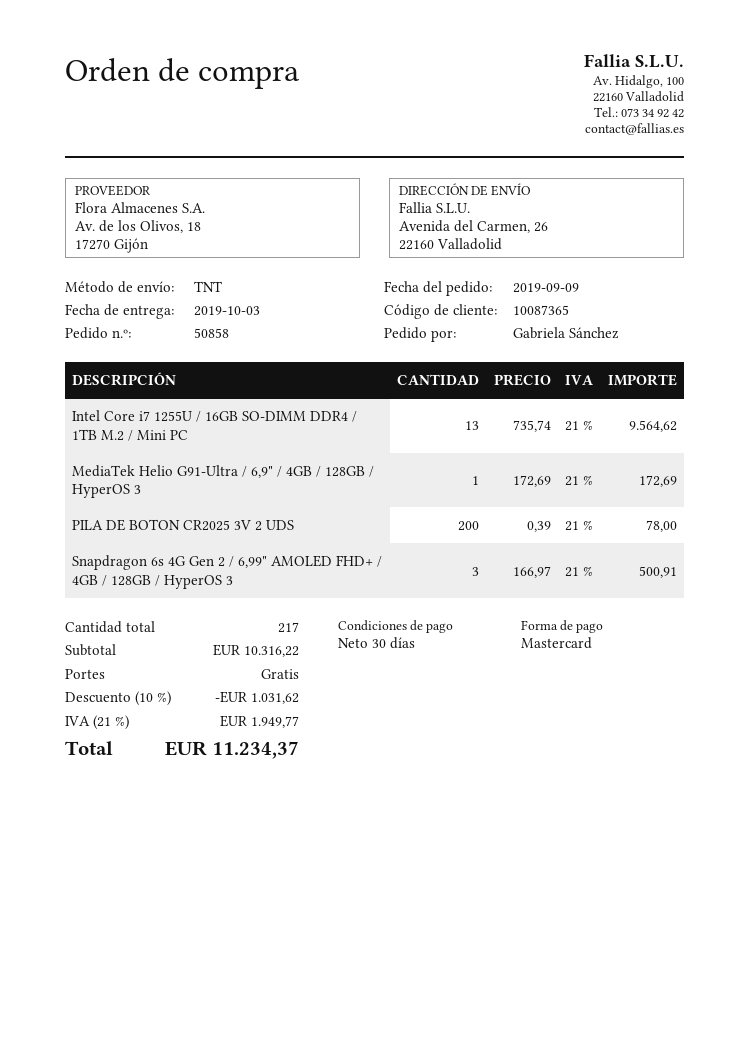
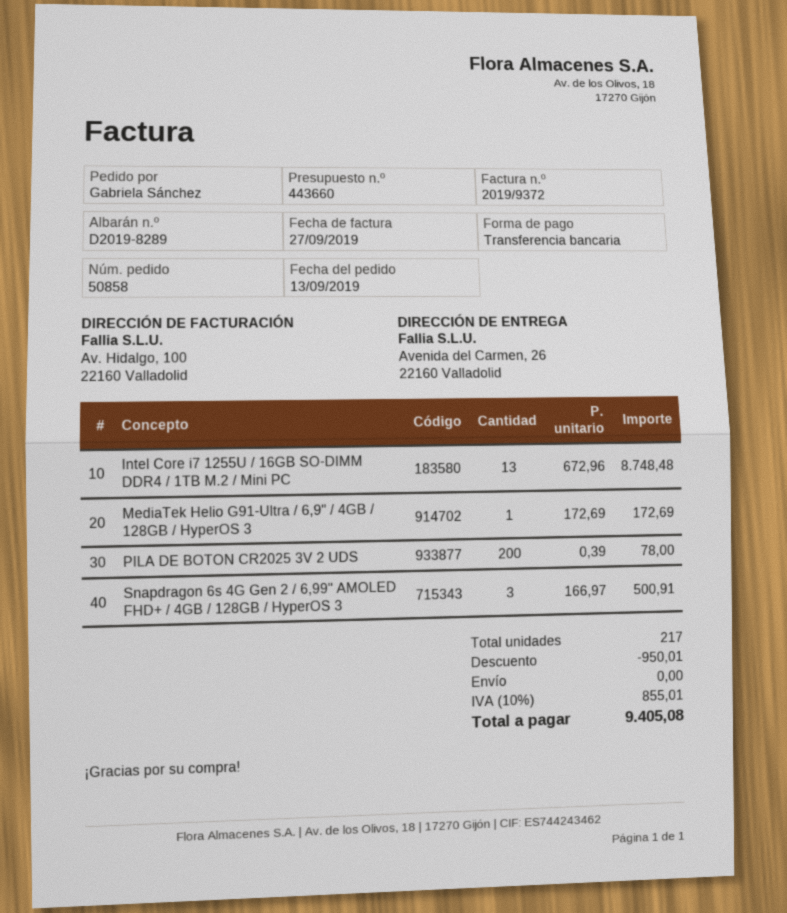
order date: 2019-09-09 -> 2019-09-13
payment method: Mastercard -> bank transfer
Intel Core i7 1255U / 16GB SO-DIMM DDR4 / 1TB M.2 / Mini PC: 13 x 735.74 = 9564.62 -> 13 x 672.96 = 8748.48
discount: 1031.62 -> 950.01
tax: 21% = 1949.77 -> 10% = 855.01
total: 11234.37 -> 9405.08

